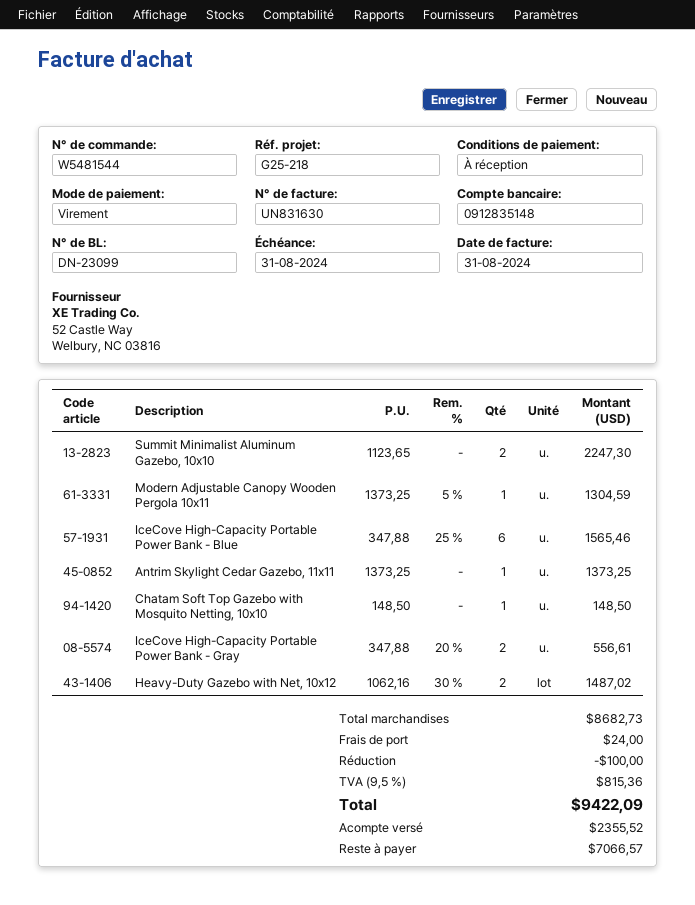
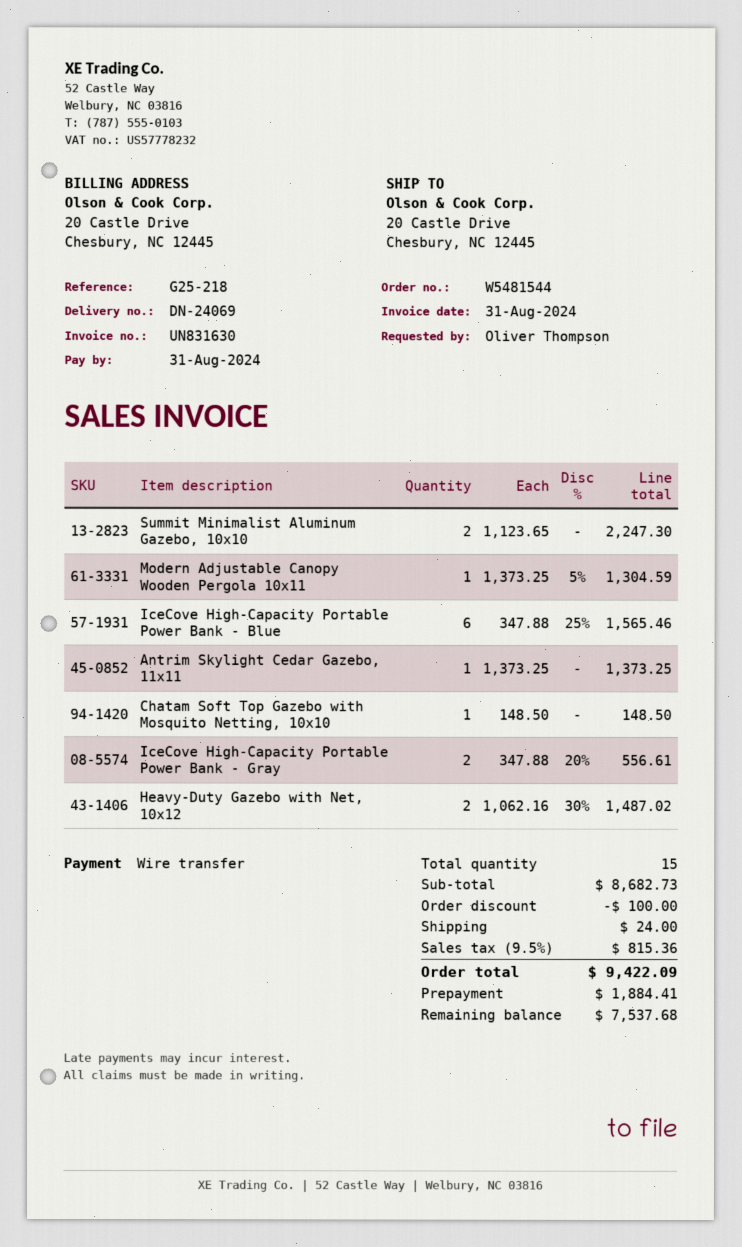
delivery note number: DN-23099 -> DN-24069
deposit: 2355.52 -> 1884.41
balance: 7066.57 -> 7537.68

